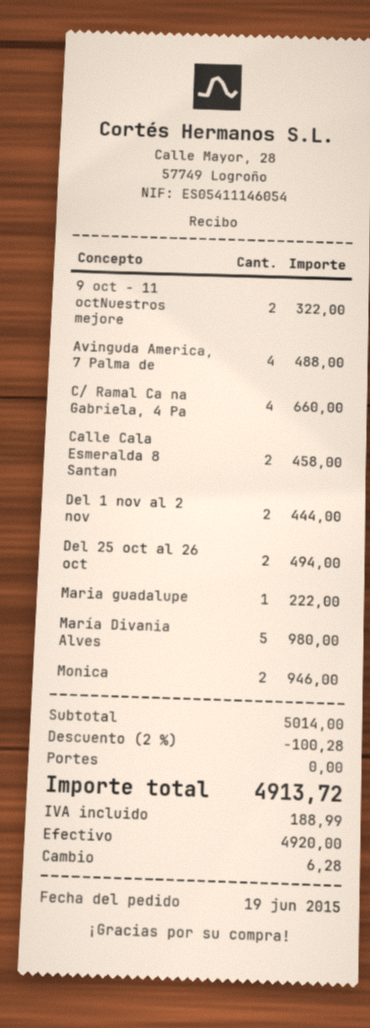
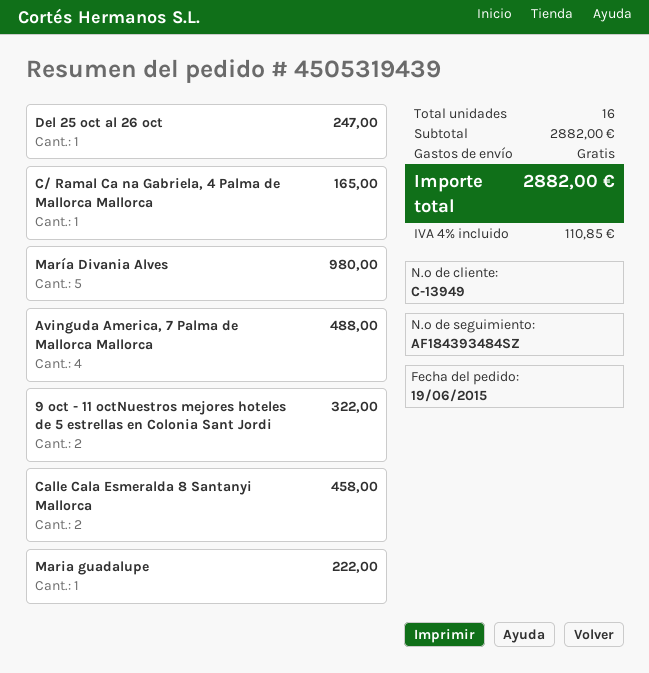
C/ Ramal Ca na Gabriela, 4 Pa: 4 for 660.00 -> 1 for 165.00
Del 1 nov al 2 nov: 2 for 444.00 -> none
Del 25 oct al 26 oct: 2 for 494.00 -> 1 for 247.00
Monica: 2 for 946.00 -> none
subtotal: 5014.00 -> 2882.00
discount: 2% = 100.28 -> none
tax: 188.99 -> 110.85
total: 4913.72 -> 2882.00

